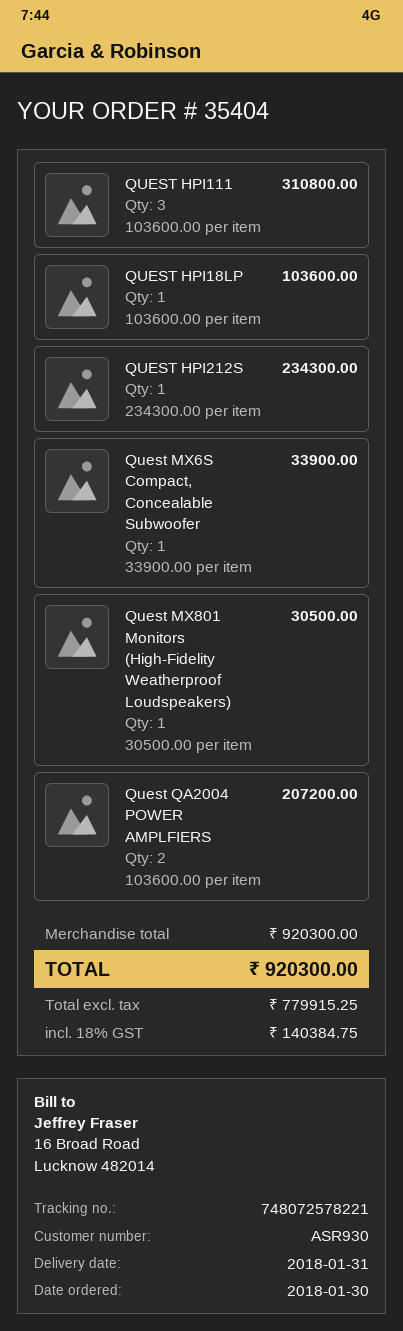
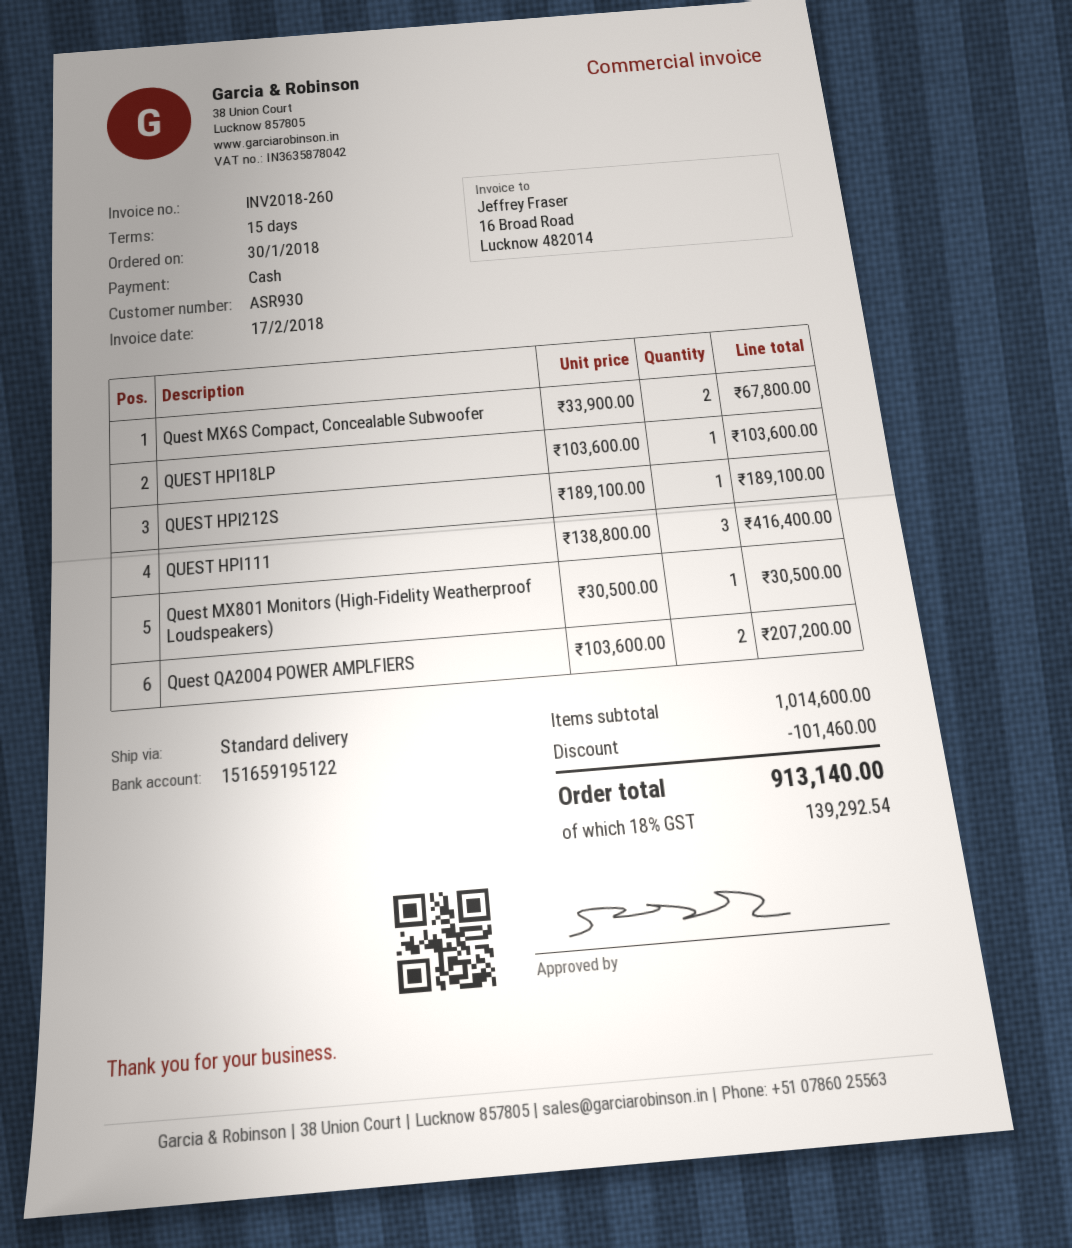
QUEST HPI111: 3 x 103600.00 = 310800.00 -> 3 x 138800.00 = 416400.00
QUEST HPI212S: 1 x 234300.00 = 234300.00 -> 1 x 189100.00 = 189100.00
Quest MX6S Compact, Concealable Subwoofer: 1 x 33900.00 = 33900.00 -> 2 x 33900.00 = 67800.00
subtotal: 920300.00 -> 1014600.00
discount: none -> 101460.00
tax: 18% = 140384.75 -> 18% = 139292.54
total: 920300.00 -> 913140.00

